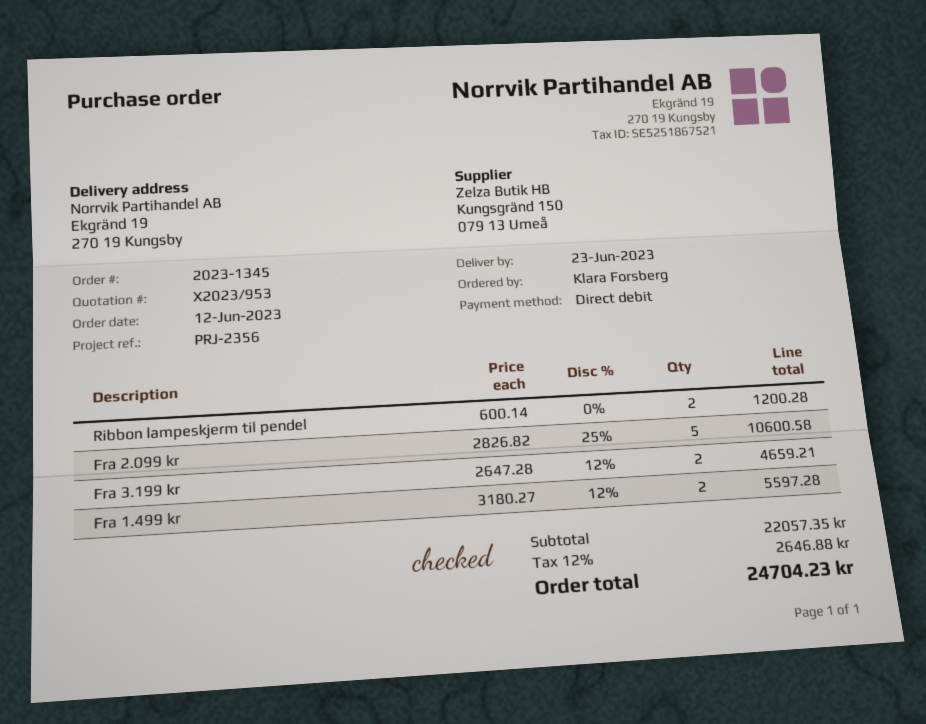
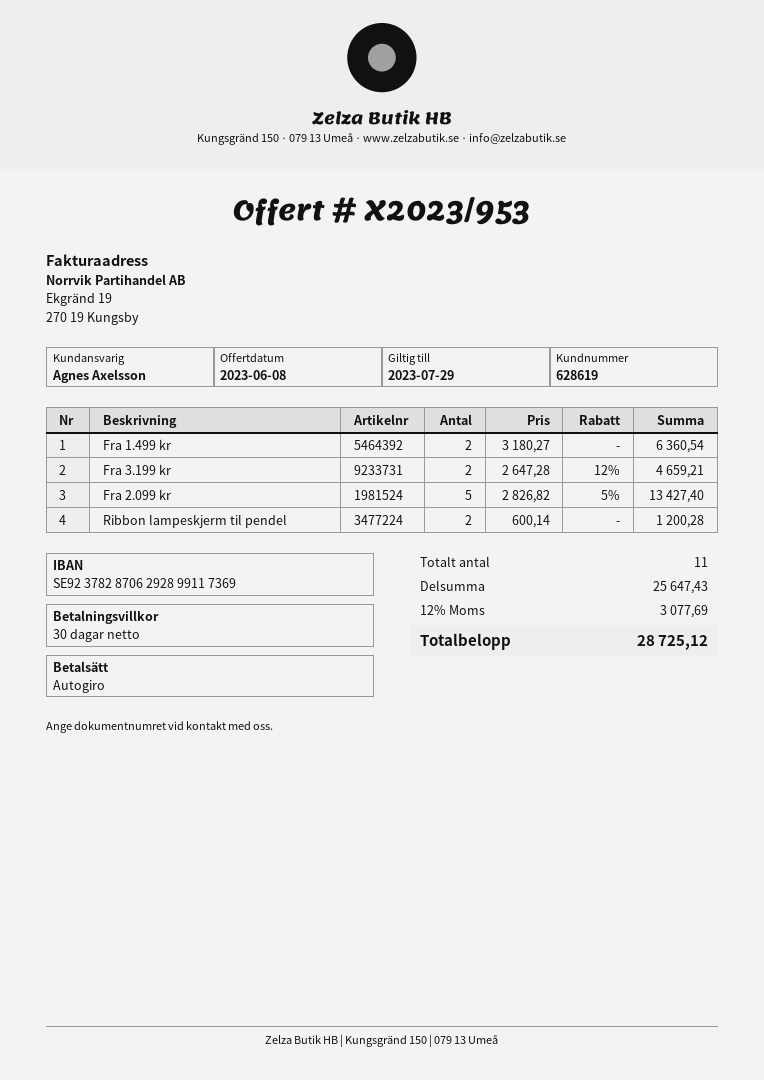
Fra 2.099 kr: 5 x 2826.82 - 25% = 10600.58 -> 5 x 2826.82 - 5% = 13427.40
Fra 1.499 kr: 2 x 3180.27 - 12% = 5597.28 -> 2 x 3180.27 = 6360.54
subtotal: 22057.35 -> 25647.43
tax: 12% = 2646.88 -> 12% = 3077.69
total: 24704.23 -> 28725.12

